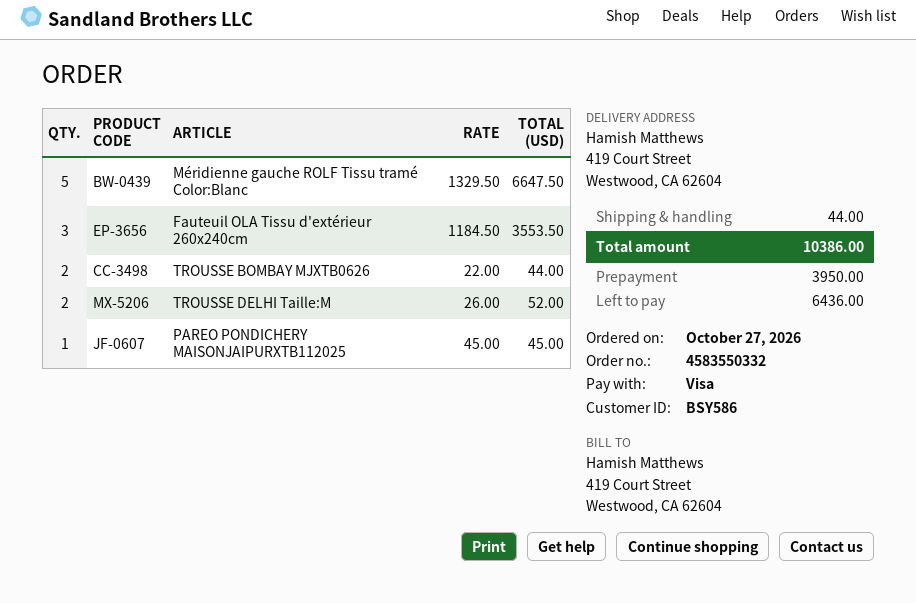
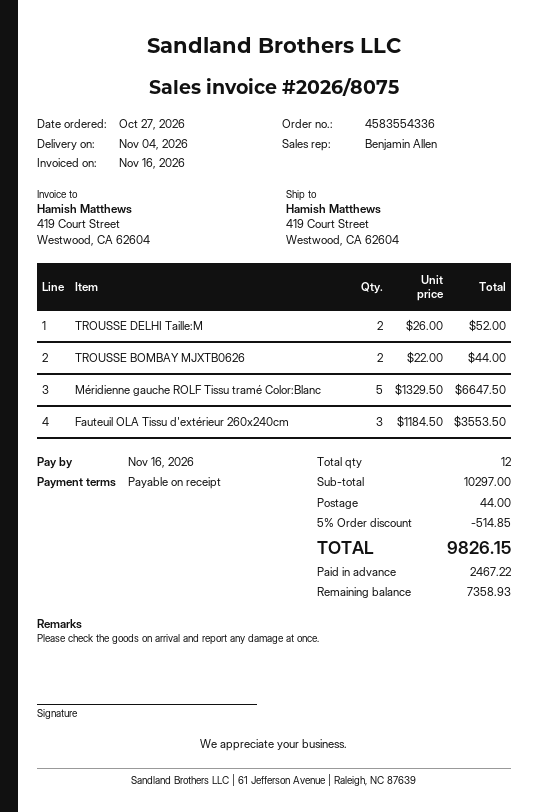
order number: 4583550332 -> 4583554336
PAREO PONDICHERY MAISONJAIPURXTB112025: 1 x 45.00 = 45.00 -> none
discount: none -> 5% = 514.85
total: 10386.00 -> 9826.15
deposit: 3950.00 -> 2467.22
balance: 6436.00 -> 7358.93

